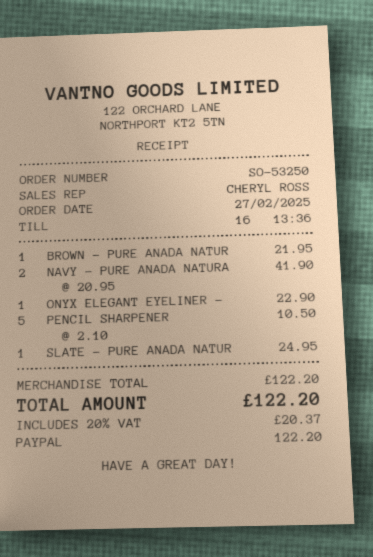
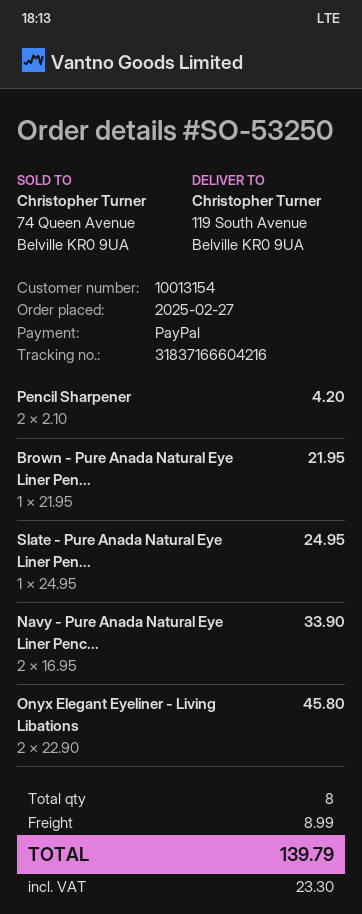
NAVY - PURE ANADA NATURA: 2 x 20.95 = 41.90 -> 2 x 16.95 = 33.90
ONYX ELEGANT EYELINER -: 1 x 22.90 = 22.90 -> 2 x 22.90 = 45.80
PENCIL SHARPENER: 5 x 2.10 = 10.50 -> 2 x 2.10 = 4.20
shipping: none -> 8.99
tax: 20.37 -> 23.30
total: 122.20 -> 139.79

